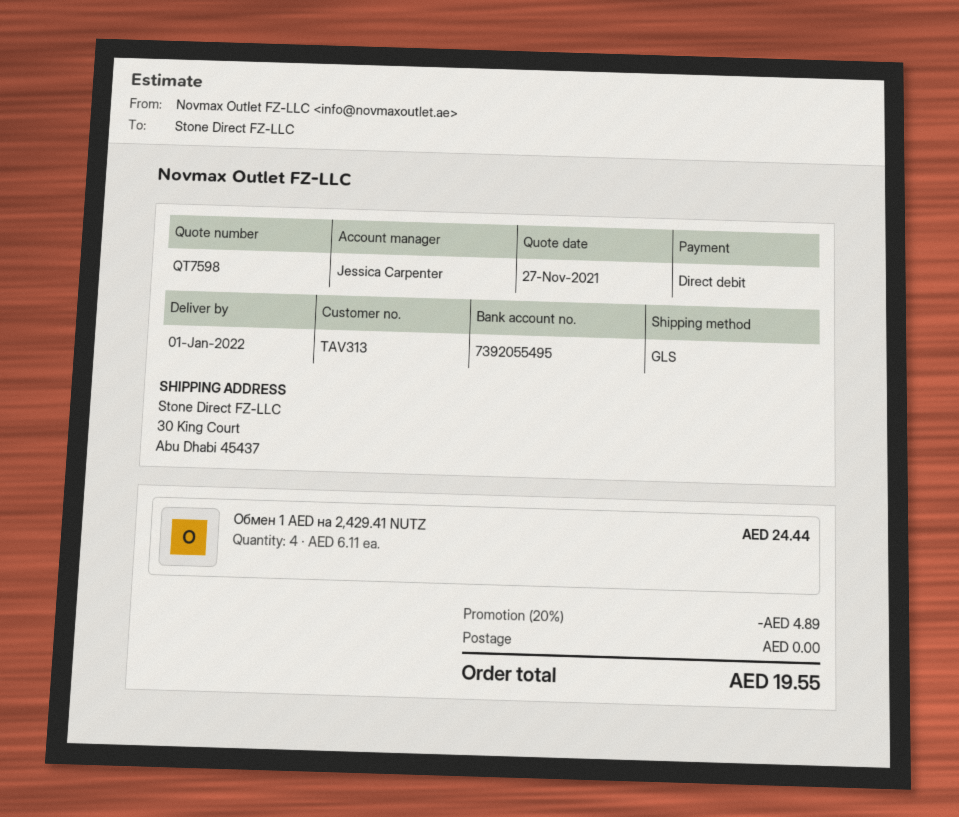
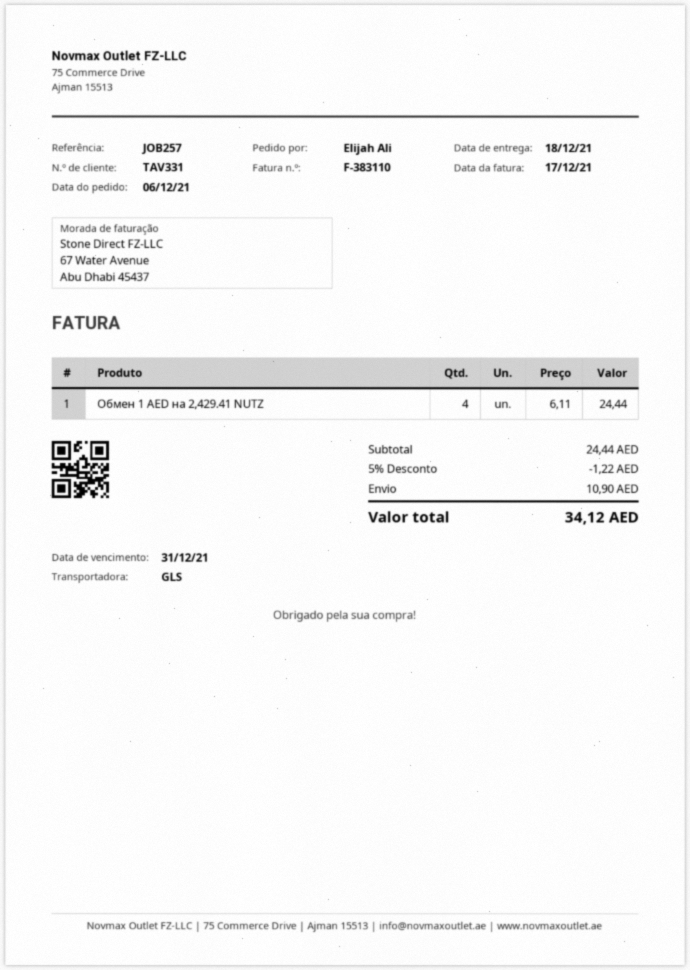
delivery date: 2022-01-01 -> 2021-12-18
customer number: TAV313 -> TAV331
discount: 20% = 4.89 -> 5% = 1.22
shipping: 0.00 -> 10.90
total: 19.55 -> 34.12

